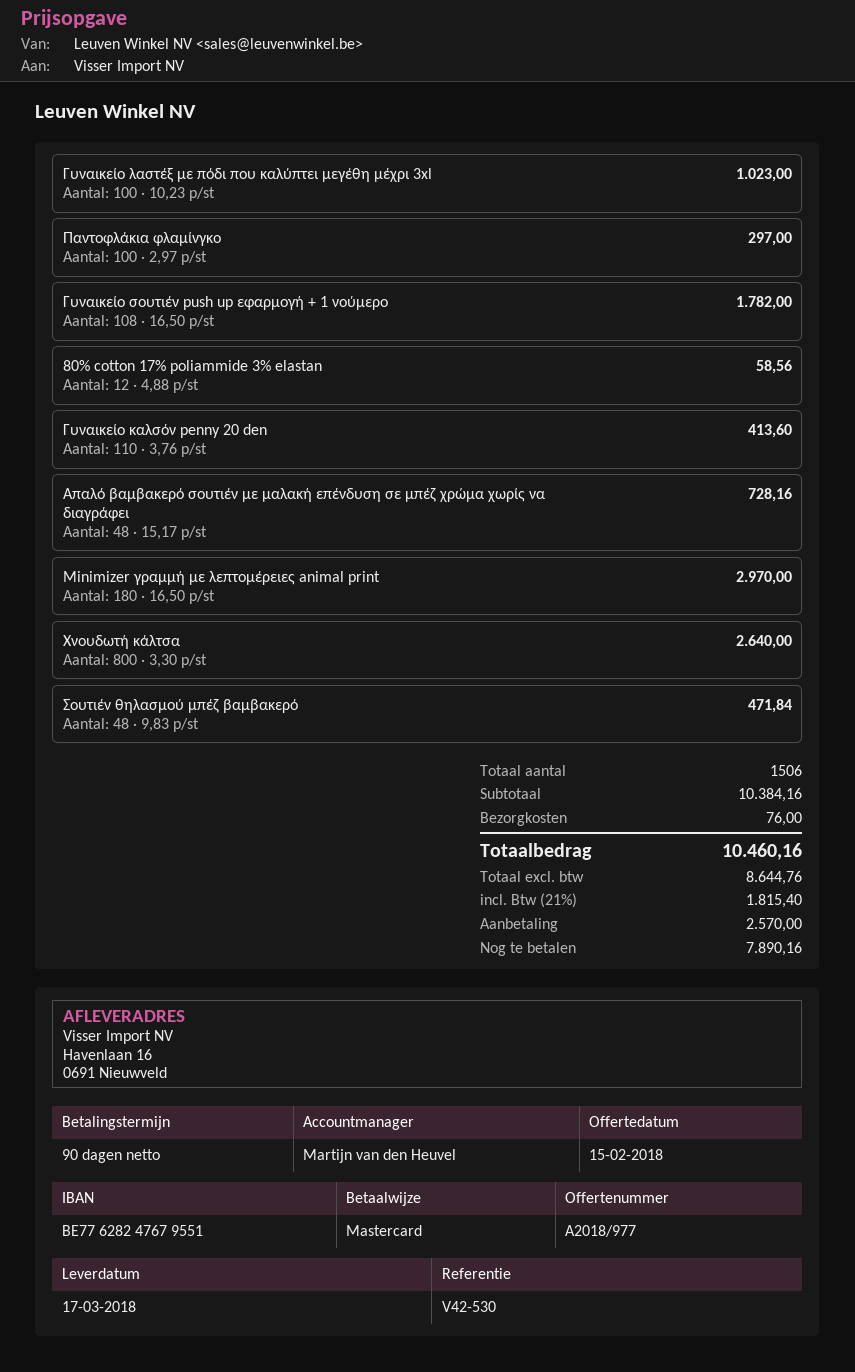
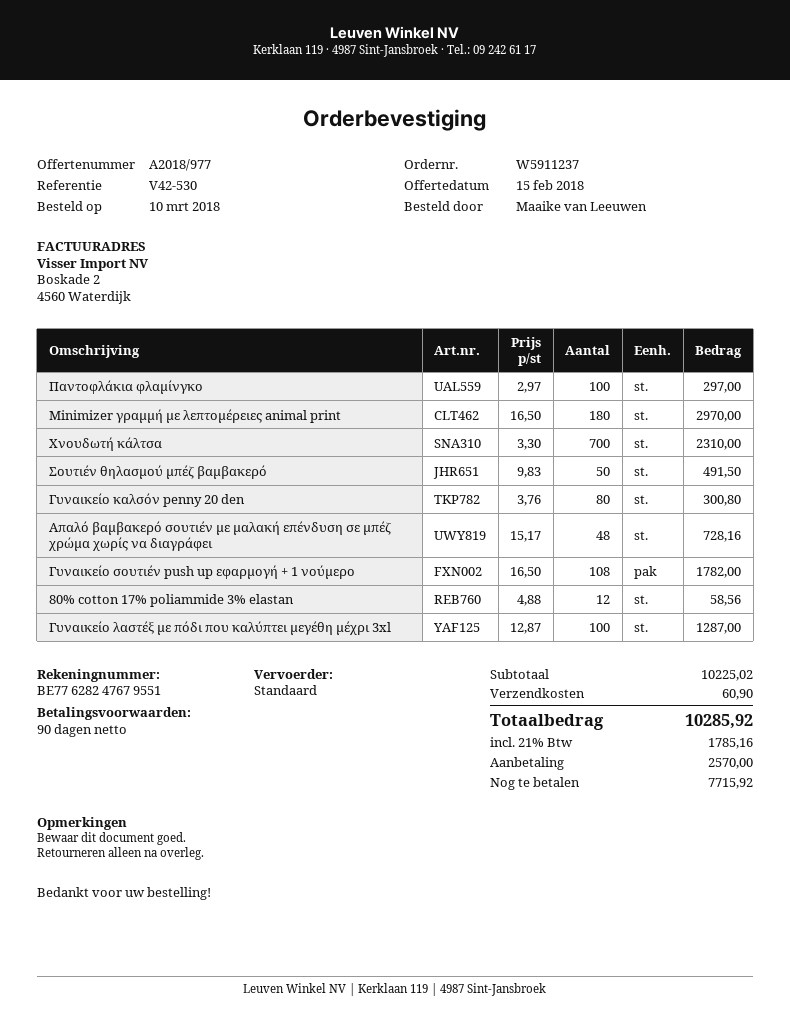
Γυναικείο λαστέξ με πόδι που καλύπτει μεγέθη μέχρι 3xl: 100 x 10.23 = 1023.00 -> 100 x 12.87 = 1287.00
Γυναικείο καλσόν penny 20 den: 110 x 3.76 = 413.60 -> 80 x 3.76 = 300.80
Χνουδωτή κάλτσα: 800 x 3.30 = 2640.00 -> 700 x 3.30 = 2310.00
Σουτιέν θηλασμού μπέζ βαμβακερό: 48 x 9.83 = 471.84 -> 50 x 9.83 = 491.50
subtotal: 10384.16 -> 10225.02
shipping: 76.00 -> 60.90
tax: 21% = 1815.40 -> 21% = 1785.16
total: 10460.16 -> 10285.92
balance: 7890.16 -> 7715.92

